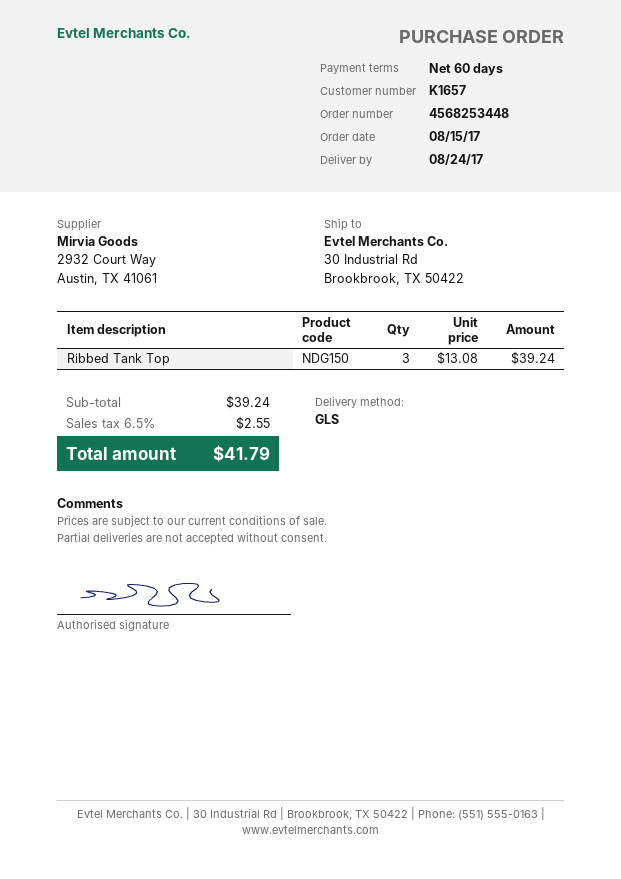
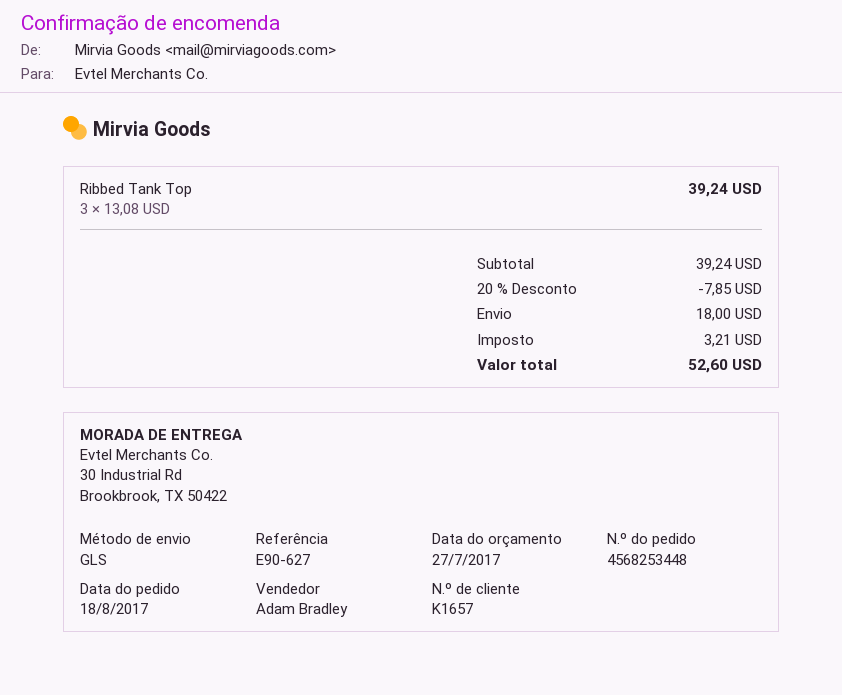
order date: 2017-08-15 -> 2017-08-18
discount: none -> 20% = 7.85
shipping: none -> 18.00
tax: 2.55 -> 3.21
total: 41.79 -> 52.60

